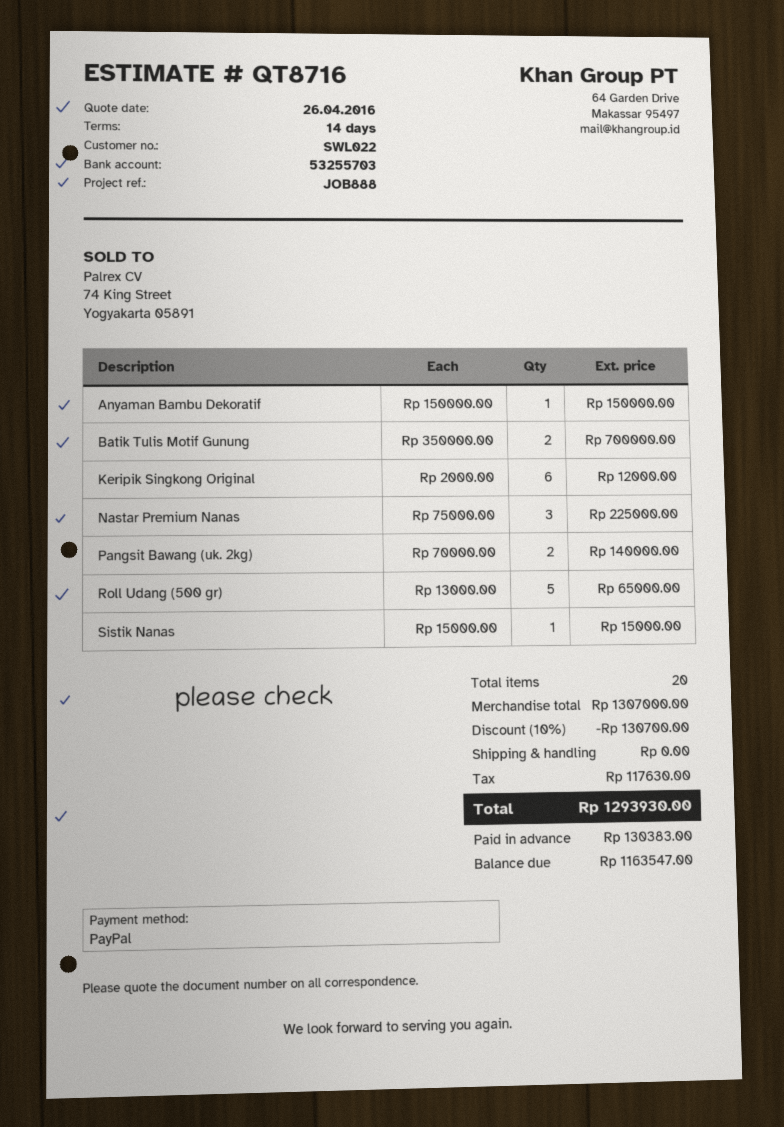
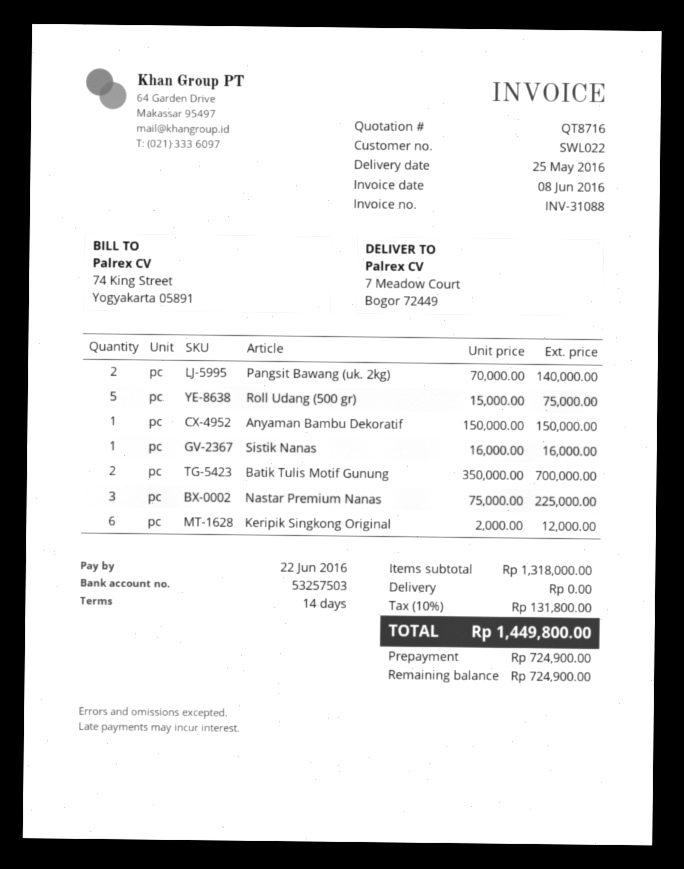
bank account: 53255703 -> 53257503
Roll Udang (500 gr): 5 x 13000.00 = 65000.00 -> 5 x 15000.00 = 75000.00
Sistik Nanas: 1 x 15000.00 = 15000.00 -> 1 x 16000.00 = 16000.00
subtotal: 1307000.00 -> 1318000.00
discount: 10% = 130700.00 -> none
tax: 117630.00 -> 131800.00
total: 1293930.00 -> 1449800.00
deposit: 130383.00 -> 724900.00
balance: 1163547.00 -> 724900.00

